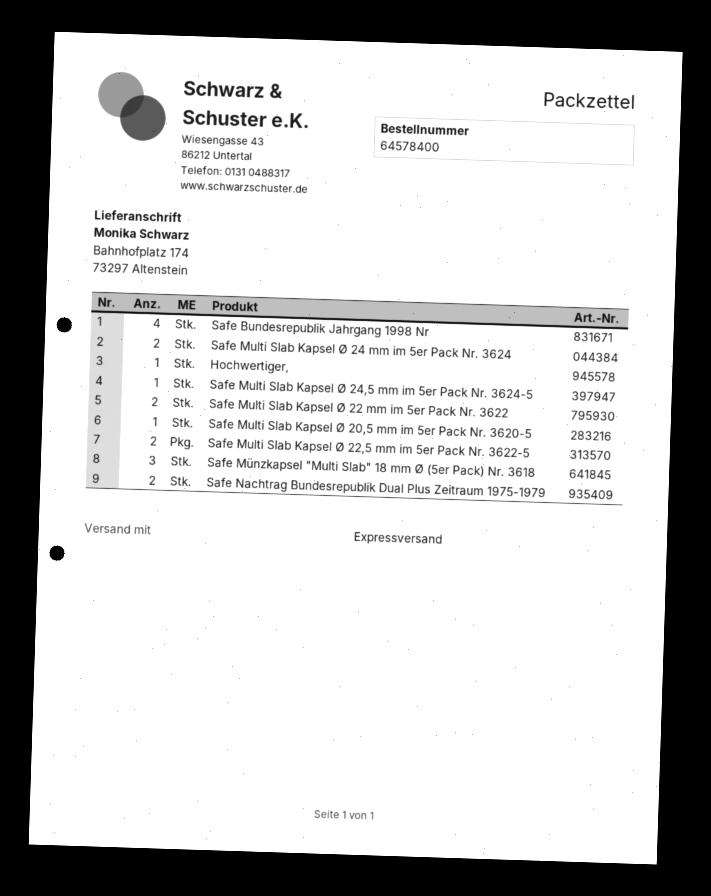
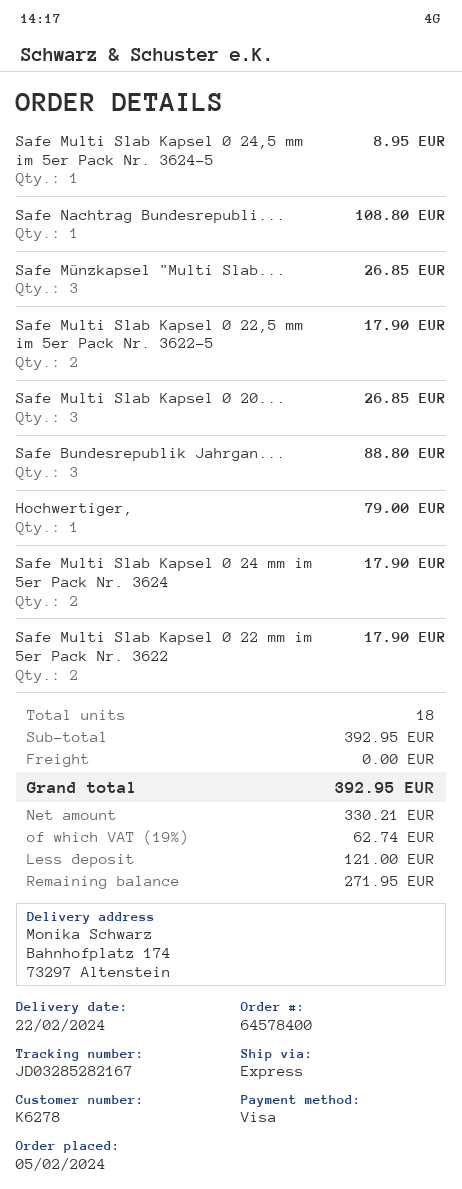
Safe Bundesrepublik Jahrgang 1998 Nr: 4 -> 3
Safe Multi Slab Kapsel Ø 20,5 mm im 5er Pack Nr. 3620-5: 1 -> 3
Safe Nachtrag Bundesrepublik Dual Plus Zeitraum 1975-1979: 2 -> 1

